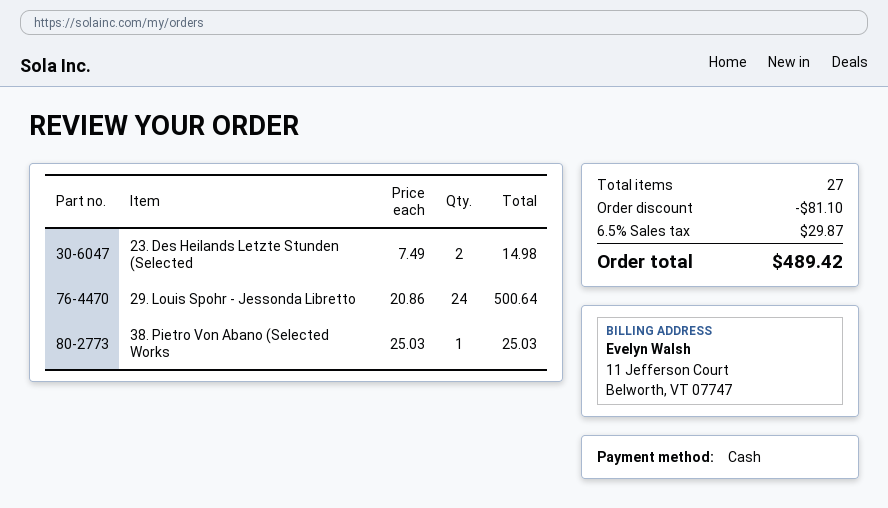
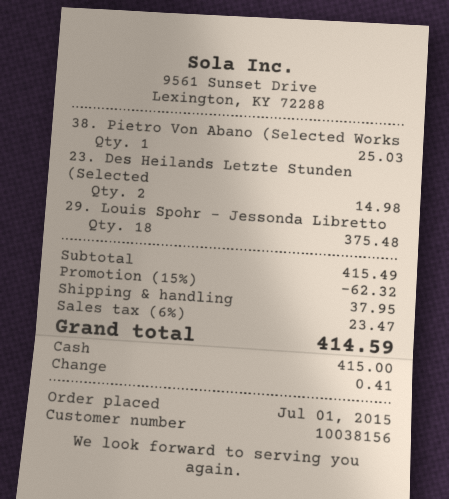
29. Louis Spohr - Jessonda Libretto: 24 for 500.64 -> 18 for 375.48
discount: 81.10 -> 62.32
shipping: none -> 37.95
tax: 6.5% = 29.87 -> 6% = 23.47
total: 489.42 -> 414.59

